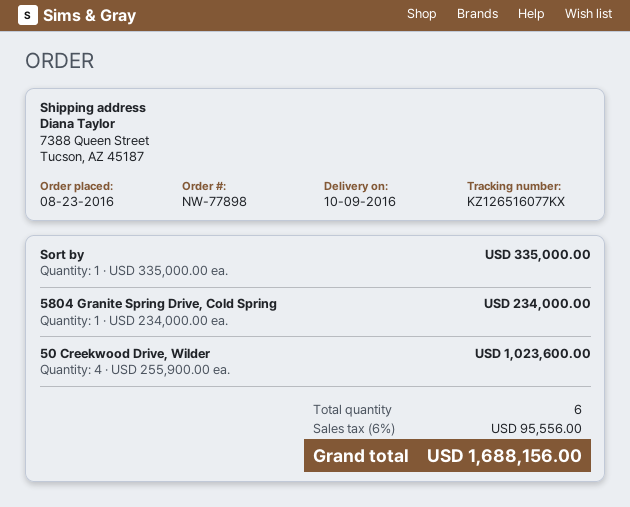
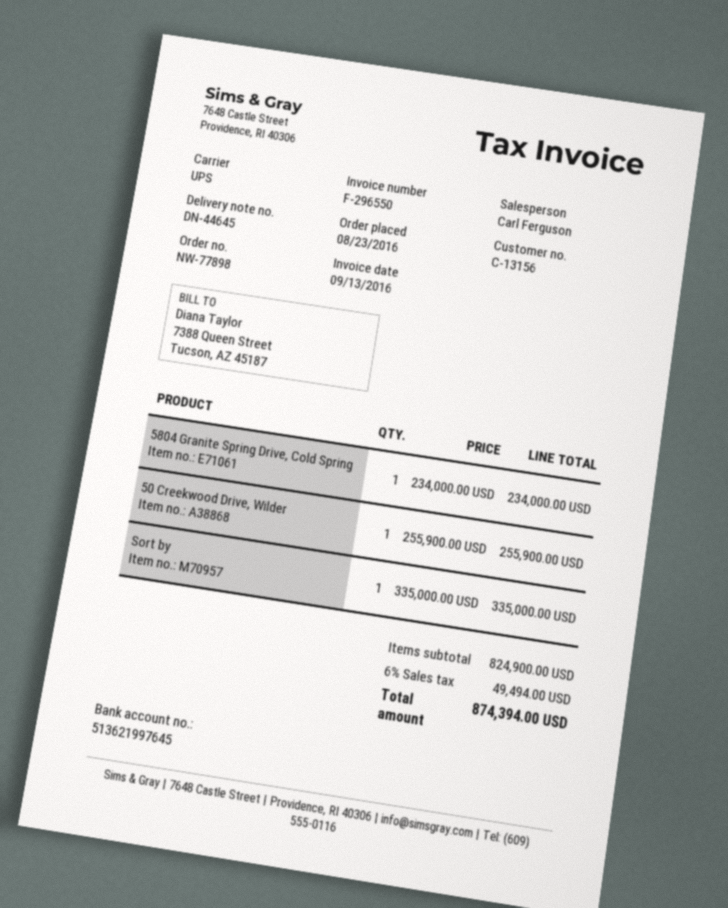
50 Creekwood Drive, Wilder: 4 x 255900.00 = 1023600.00 -> 1 x 255900.00 = 255900.00
tax: 6% = 95556.00 -> 6% = 49494.00
total: 1688156.00 -> 874394.00

